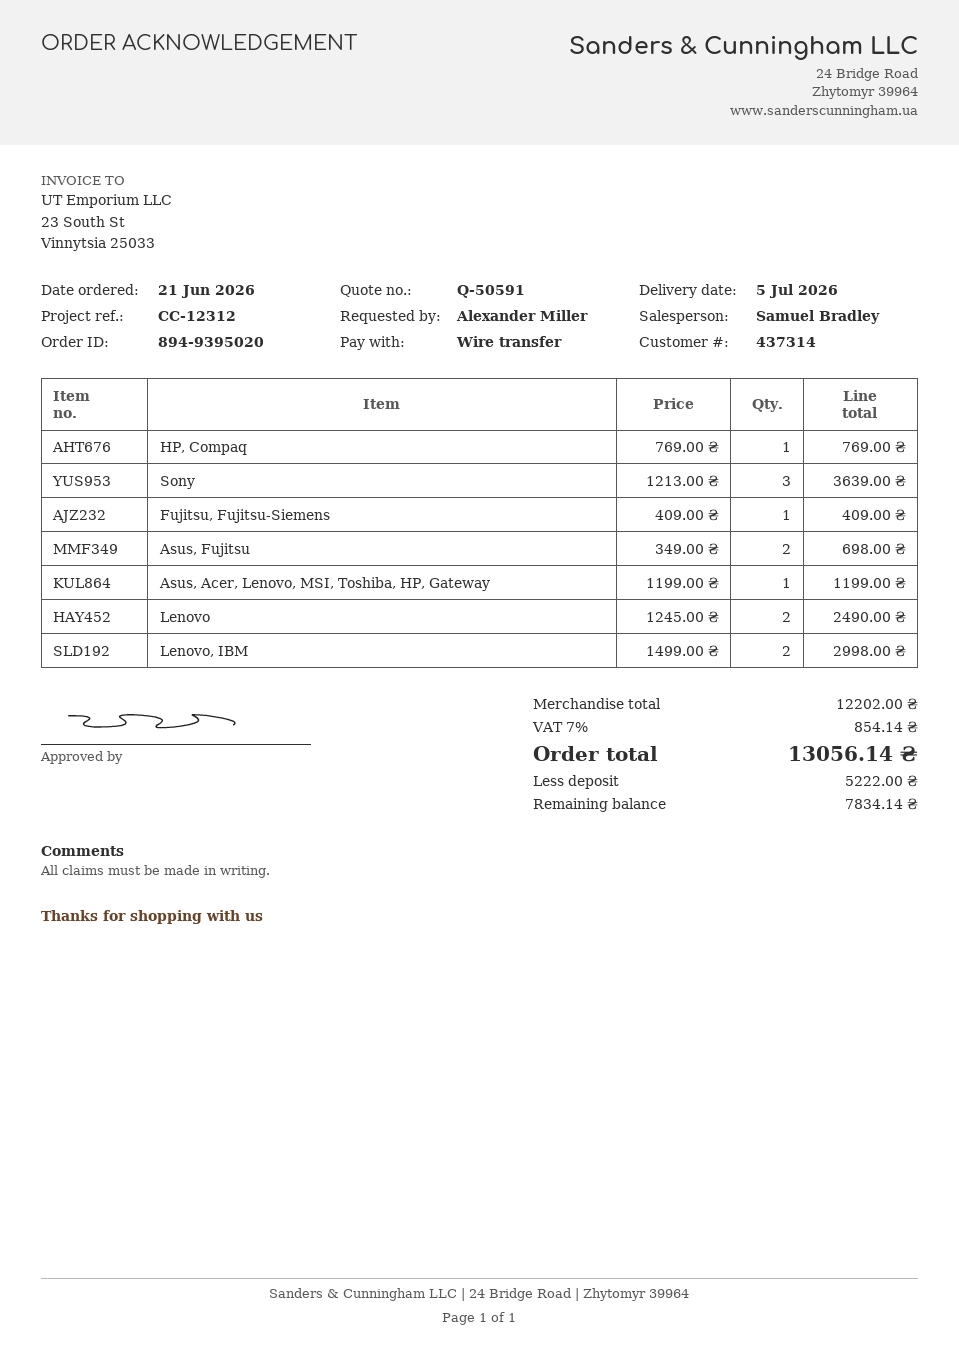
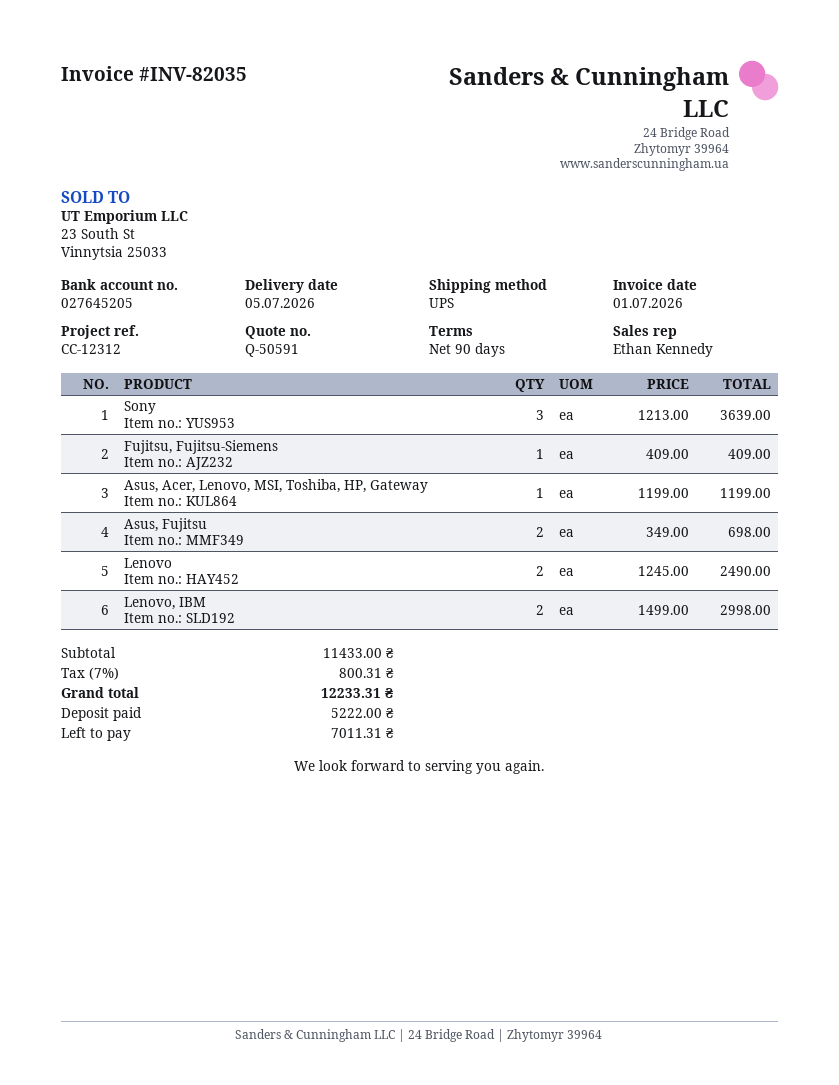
sales rep: Samuel Bradley -> Ethan Kennedy
HP, Compaq: 1 x 769.00 = 769.00 -> none
subtotal: 12202.00 -> 11433.00
tax: 7% = 854.14 -> 7% = 800.31
total: 13056.14 -> 12233.31
balance: 7834.14 -> 7011.31

